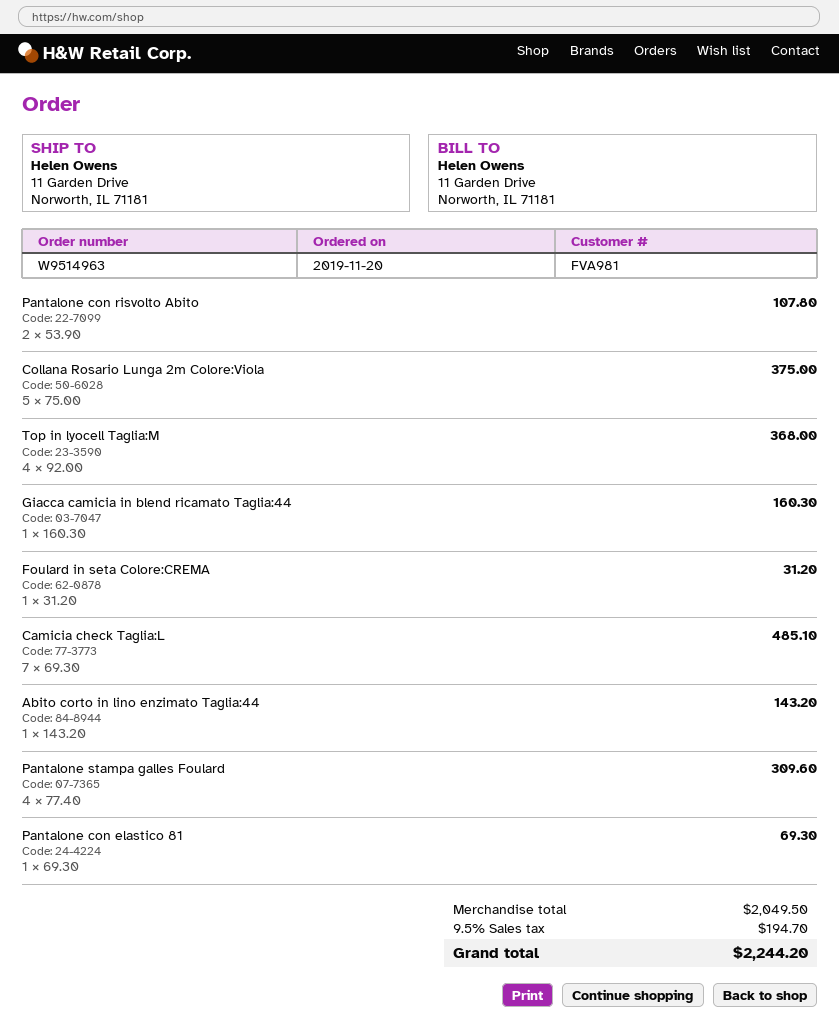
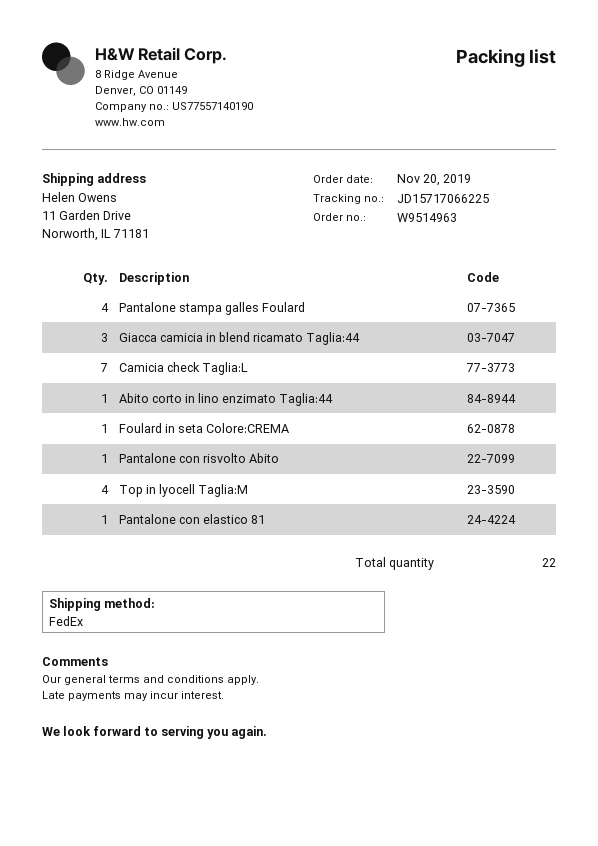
Pantalone con risvolto Abito: 2 -> 1
Collana Rosario Lunga 2m Colore:Viola: 5 -> none
Giacca camicia in blend ricamato Taglia:44: 1 -> 3

